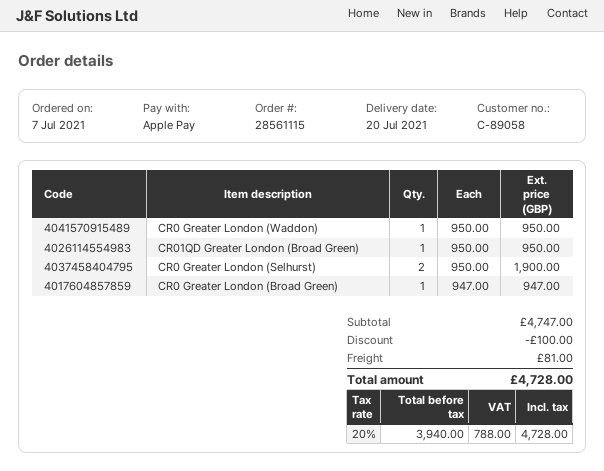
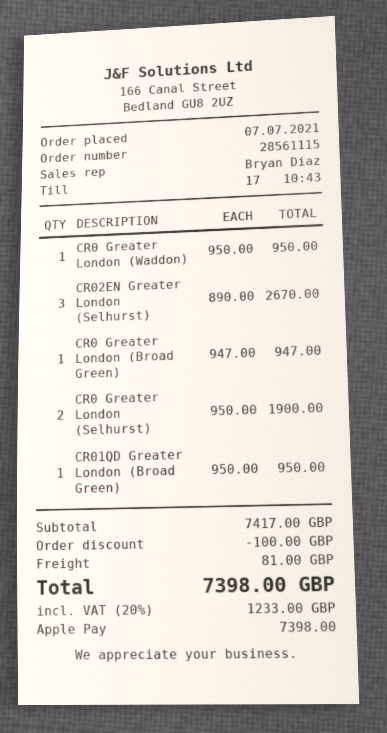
CR02EN Greater London (Selhurst): none -> 3 x 890.00 = 2670.00
subtotal: 4747.00 -> 7417.00
tax: 20% = 788.00 -> 20% = 1233.00
total: 4728.00 -> 7398.00

